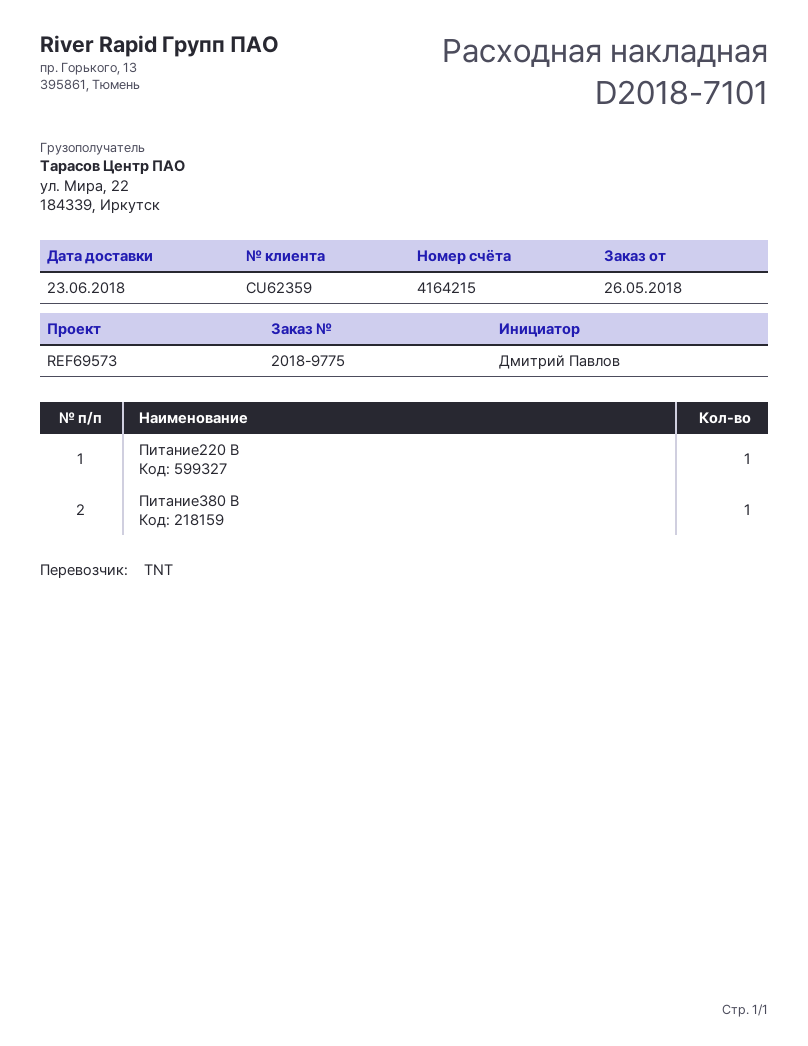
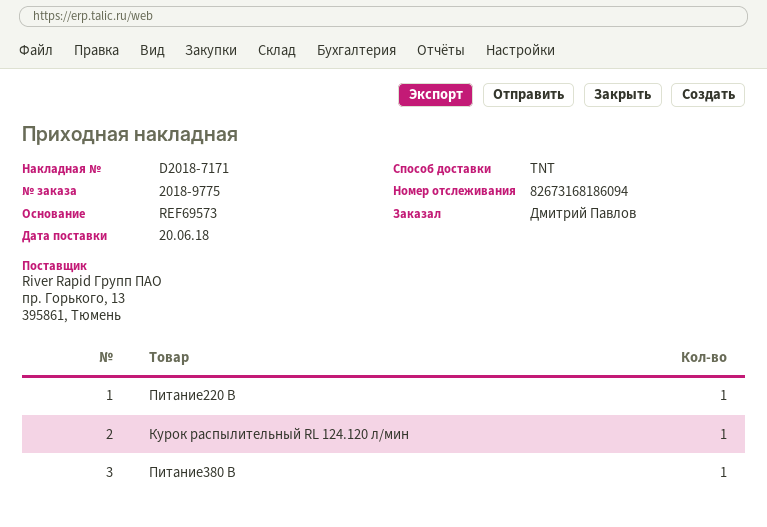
delivery note number: D2018-7101 -> D2018-7171
delivery date: 2018-06-23 -> 2018-06-20
Курок распылительный RL 124.120 л/мин: none -> 1

